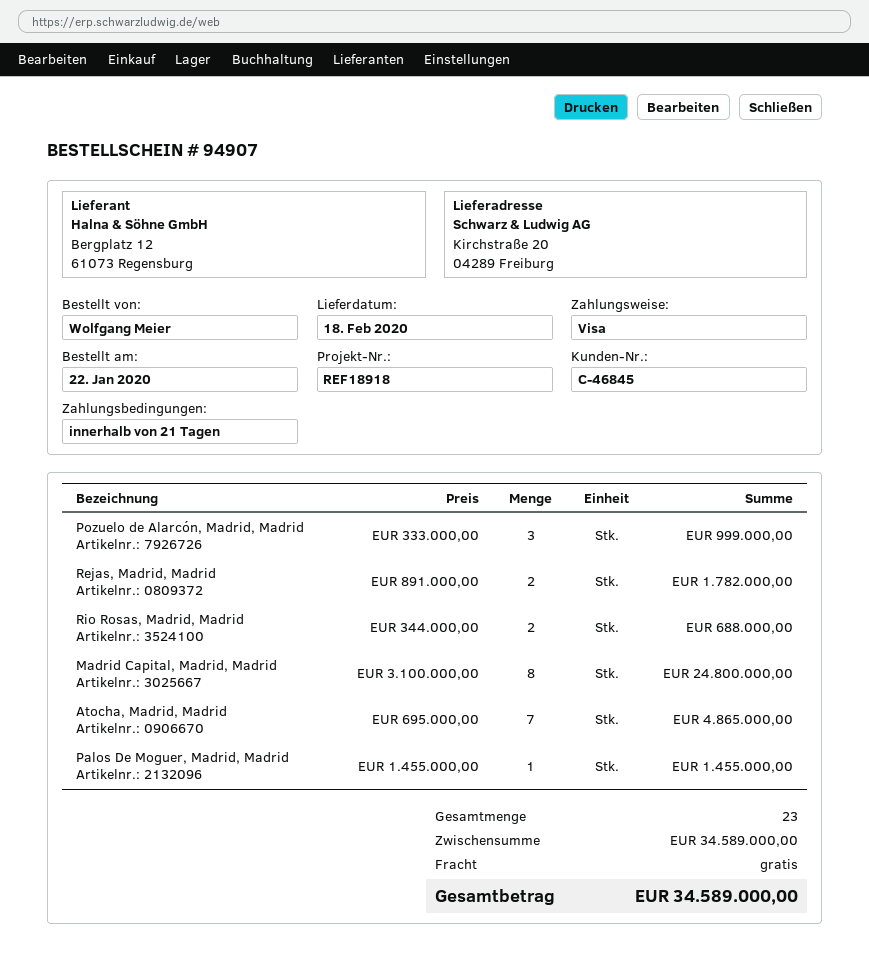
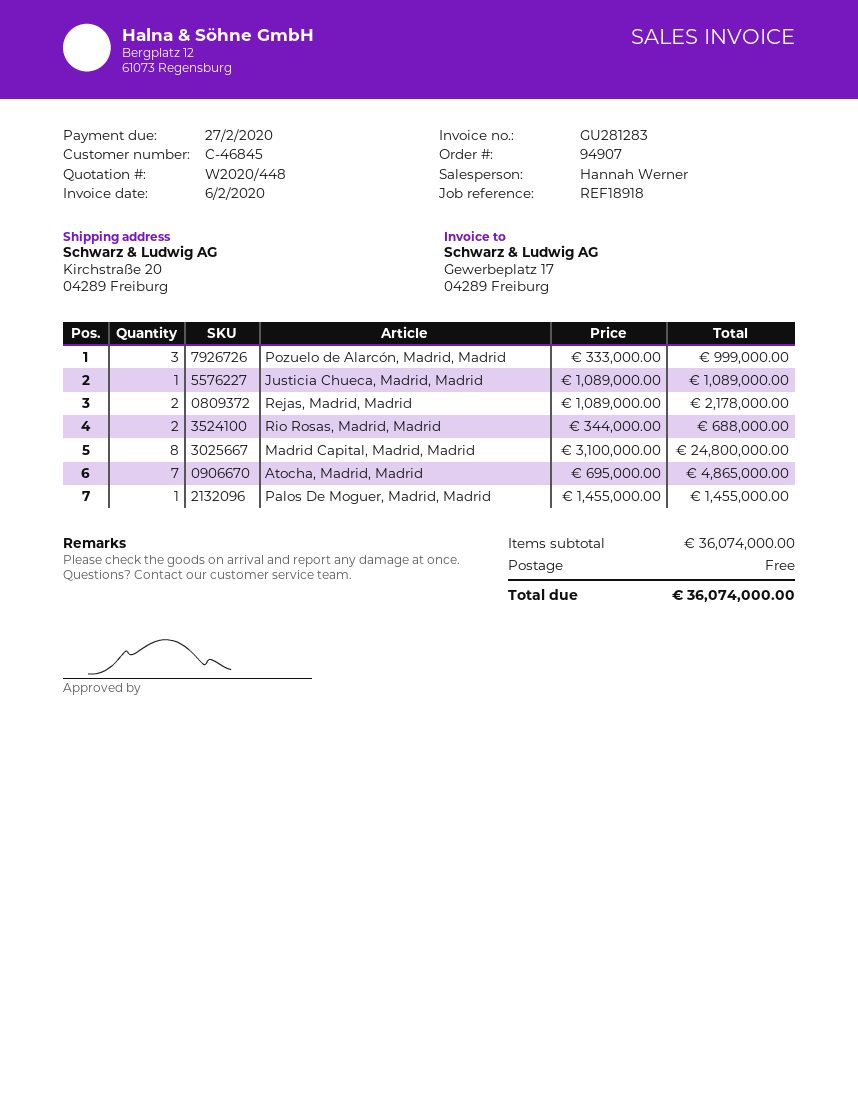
Rejas, Madrid, Madrid: 2 x 891000.00 = 1782000.00 -> 2 x 1089000.00 = 2178000.00
Justicia Chueca, Madrid, Madrid: none -> 1 x 1089000.00 = 1089000.00
subtotal: 34589000.00 -> 36074000.00
total: 34589000.00 -> 36074000.00

